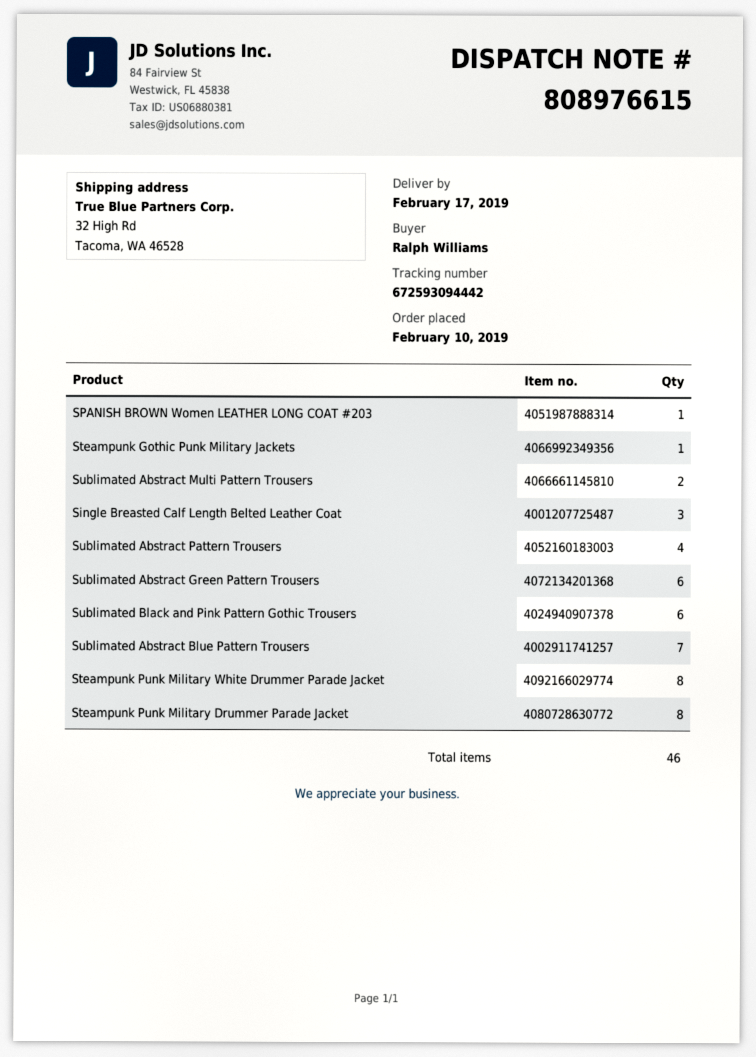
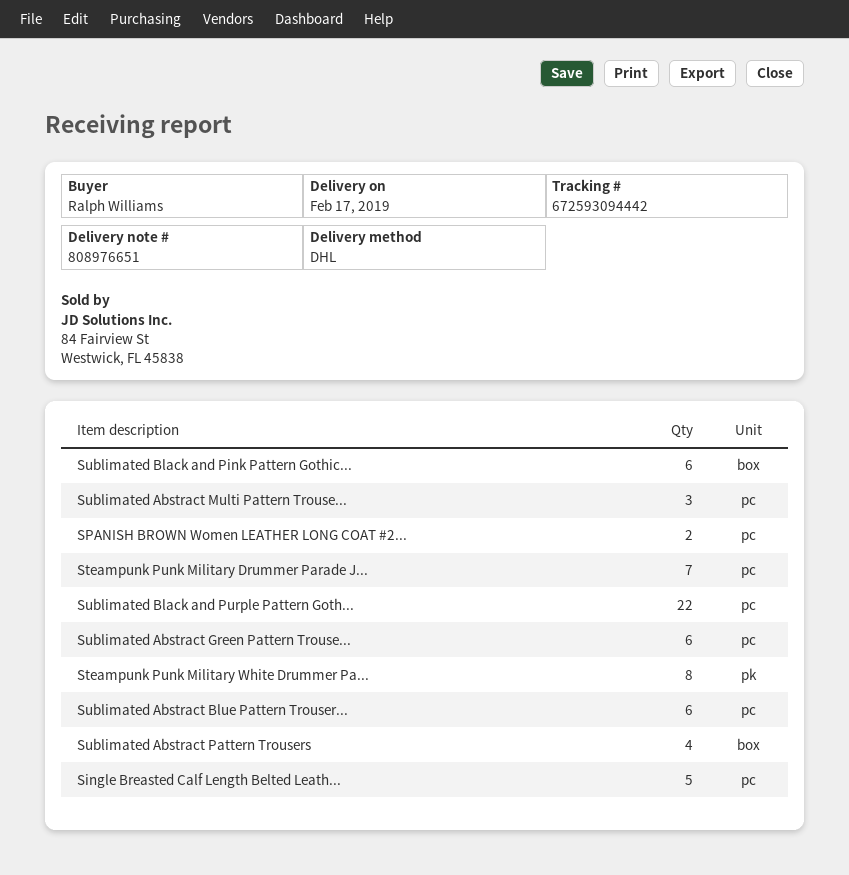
delivery note number: 808976615 -> 808976651
SPANISH BROWN Women LEATHER LONG COAT #203: 1 -> 2
Steampunk Gothic Punk Military Jackets: 1 -> none
Sublimated Abstract Multi Pattern Trousers: 2 -> 3
Single Breasted Calf Length Belted Leather Coat: 3 -> 5
Sublimated Abstract Blue Pattern Trousers: 7 -> 6
Steampunk Punk Military Drummer Parade Jacket: 8 -> 7
Sublimated Black and Purple Pattern Goth...: none -> 22

